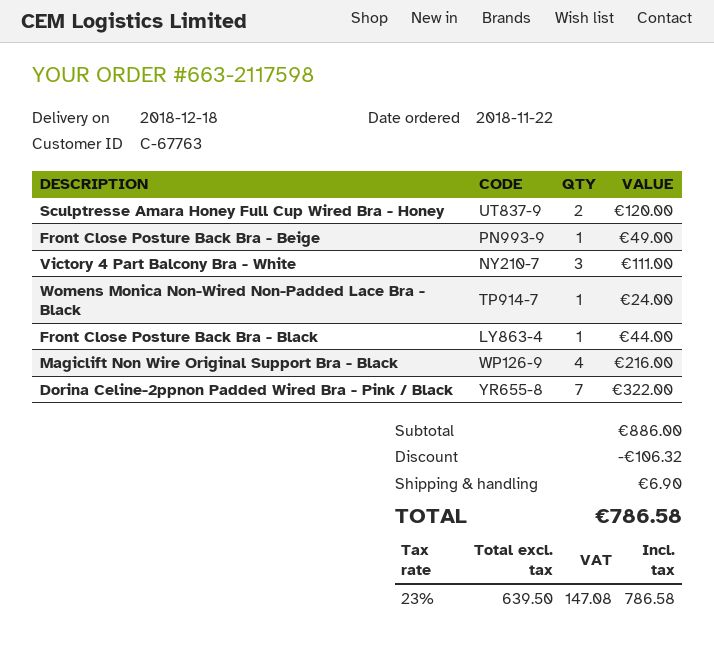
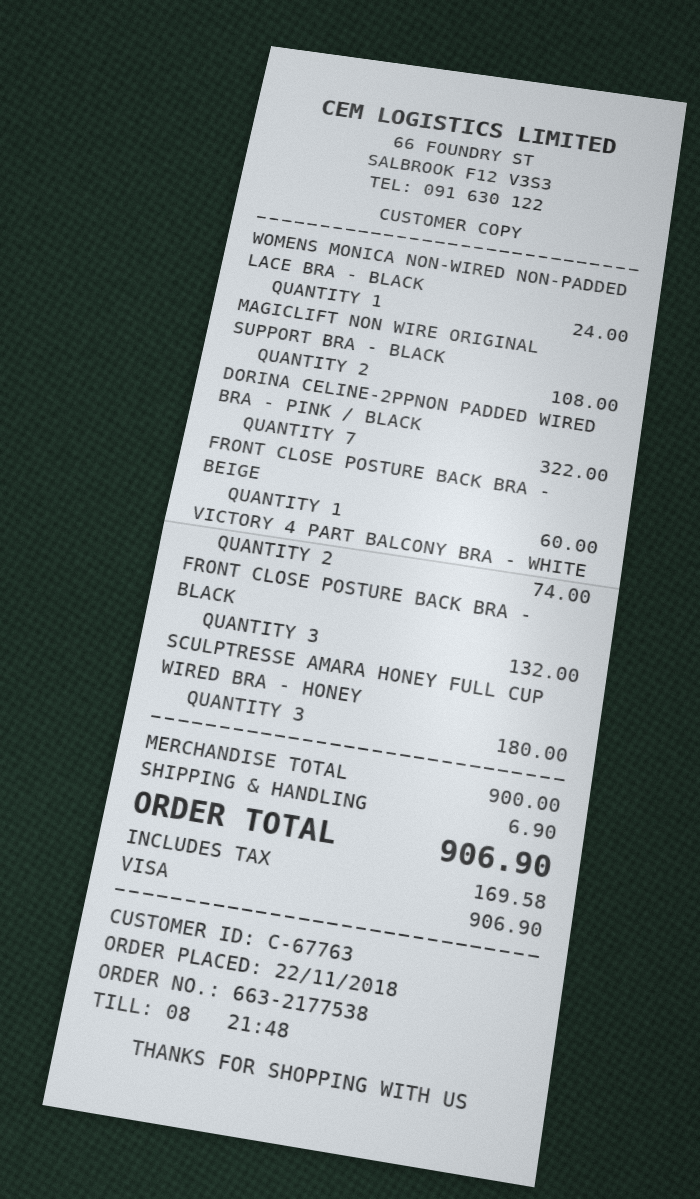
order number: 663-2117598 -> 663-2177538
Sculptresse Amara Honey Full Cup Wired Bra - Honey: 2 for 120.00 -> 3 for 180.00
Front Close Posture Back Bra - Beige: 1 for 49.00 -> 1 for 60.00
Victory 4 Part Balcony Bra - White: 3 for 111.00 -> 2 for 74.00
Front Close Posture Back Bra - Black: 1 for 44.00 -> 3 for 132.00
Magiclift Non Wire Original Support Bra - Black: 4 for 216.00 -> 2 for 108.00
subtotal: 886.00 -> 900.00
discount: 106.32 -> none
tax: 147.08 -> 169.58
total: 786.58 -> 906.90

